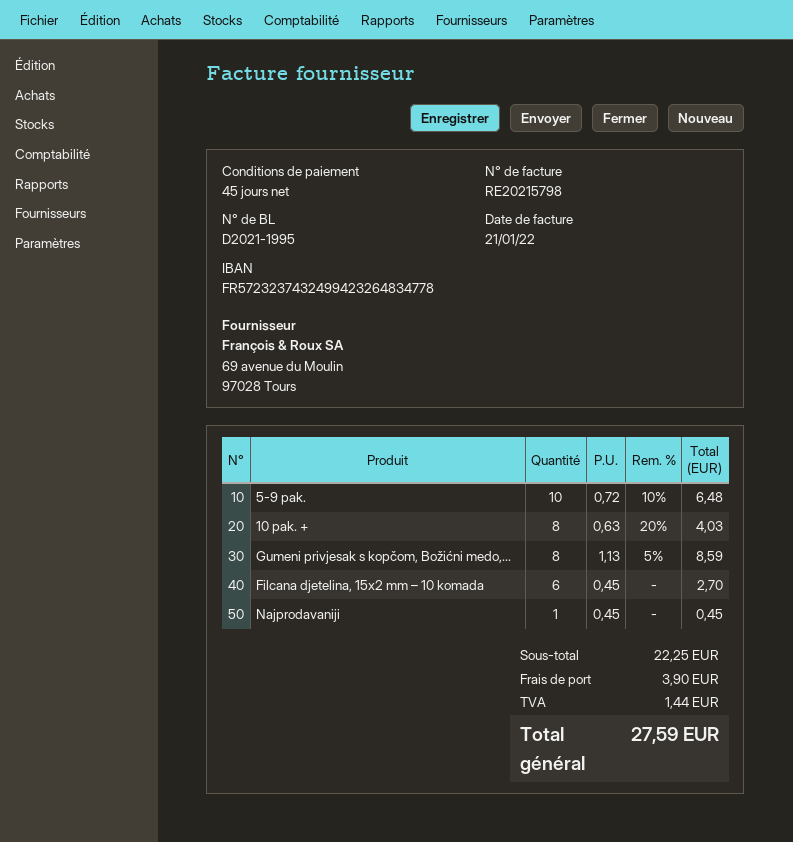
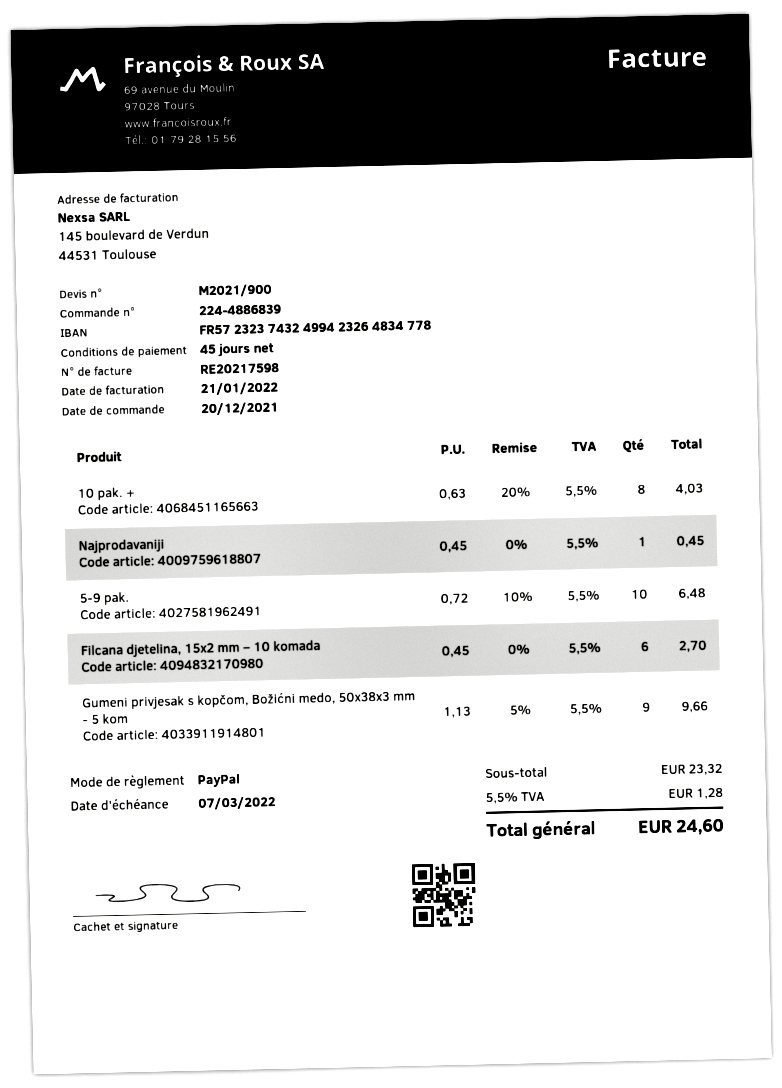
invoice number: RE20215798 -> RE20217598
Gumeni privjesak s kopčom, Božićni medo,...: 8 x 1.13 - 5% = 8.59 -> 9 x 1.13 - 5% = 9.66
subtotal: 22.25 -> 23.32
shipping: 3.90 -> none
tax: 1.44 -> 1.28
total: 27.59 -> 24.60

